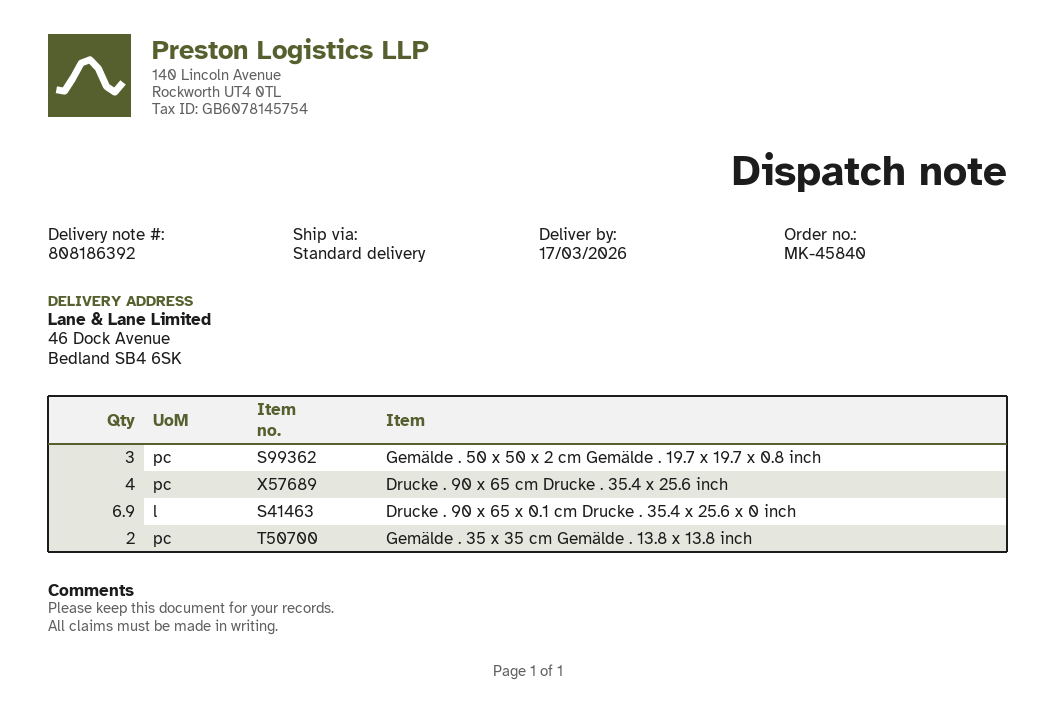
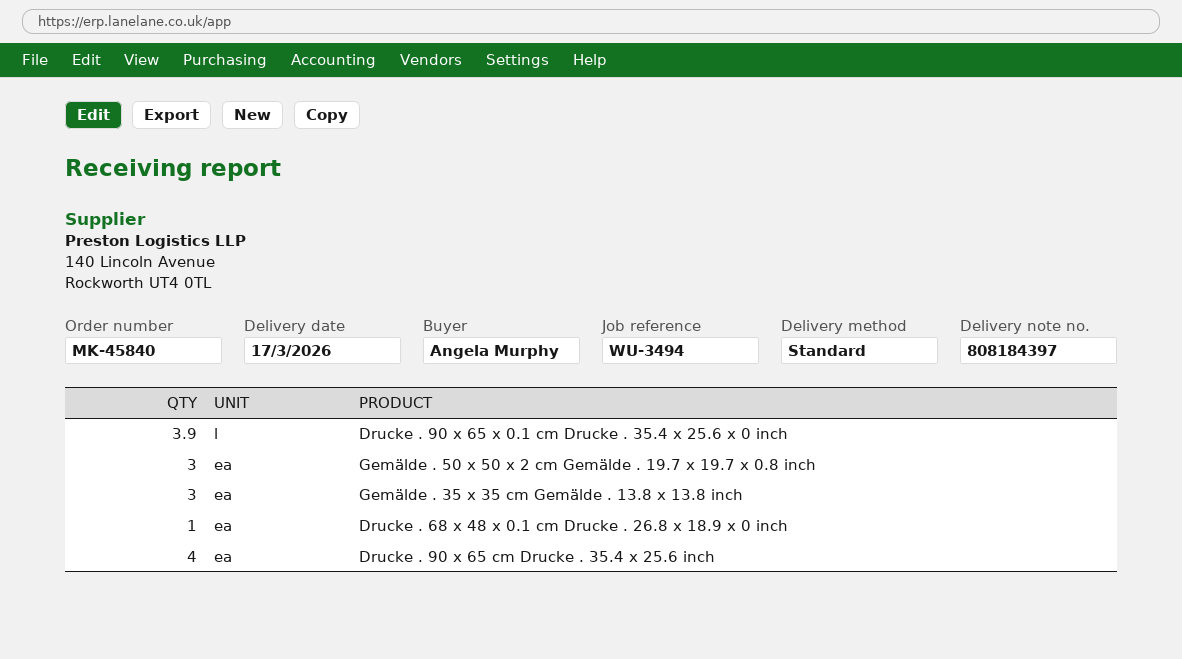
delivery note number: 808186392 -> 808184397
Drucke . 90 x 65 x 0.1 cm Drucke . 35.4 x 25.6 x 0 inch: 6.9 -> 3.9
Gemälde . 35 x 35 cm Gemälde . 13.8 x 13.8 inch: 2 -> 3
Drucke . 68 x 48 x 0.1 cm Drucke . 26.8 x 18.9 x 0 inch: none -> 1

